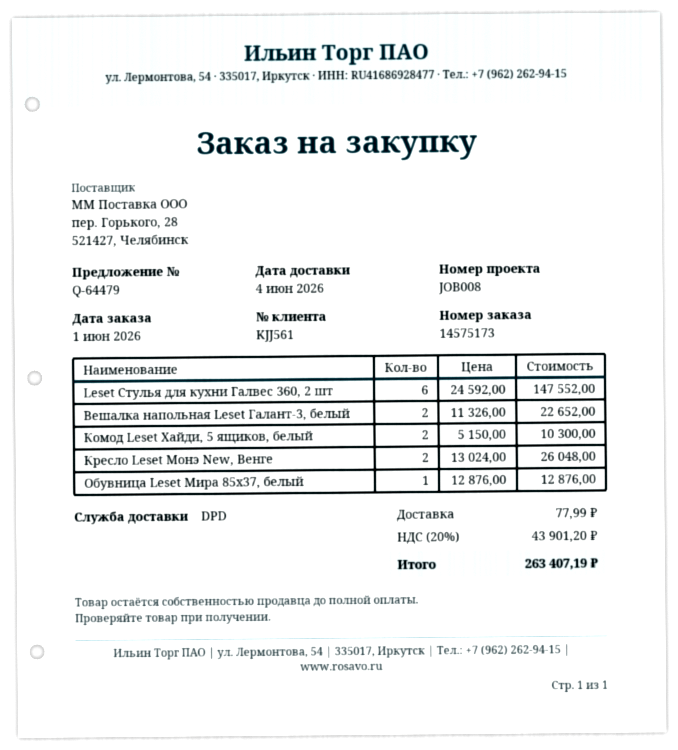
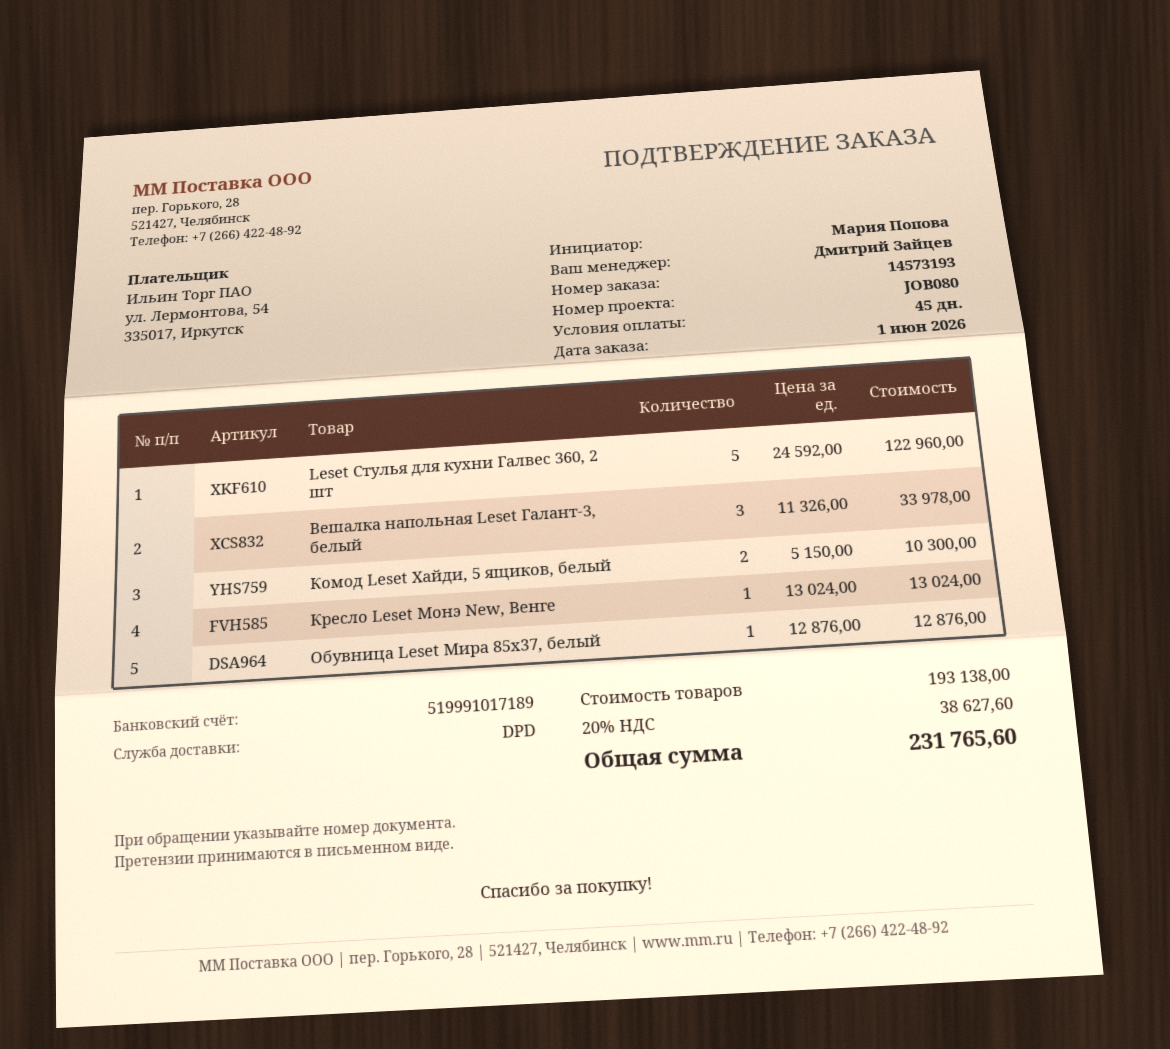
order number: 14575173 -> 14573193
reference: JOB008 -> JOB080
Leset Стулья для кухни Галвес 360, 2 шт: 6 x 24592.00 = 147552.00 -> 5 x 24592.00 = 122960.00
Вешалка напольная Leset Галант-3, белый: 2 x 11326.00 = 22652.00 -> 3 x 11326.00 = 33978.00
Кресло Leset Монэ New, Венге: 2 x 13024.00 = 26048.00 -> 1 x 13024.00 = 13024.00
shipping: 77.99 -> none
tax: 20% = 43901.20 -> 20% = 38627.60
total: 263407.19 -> 231765.60

